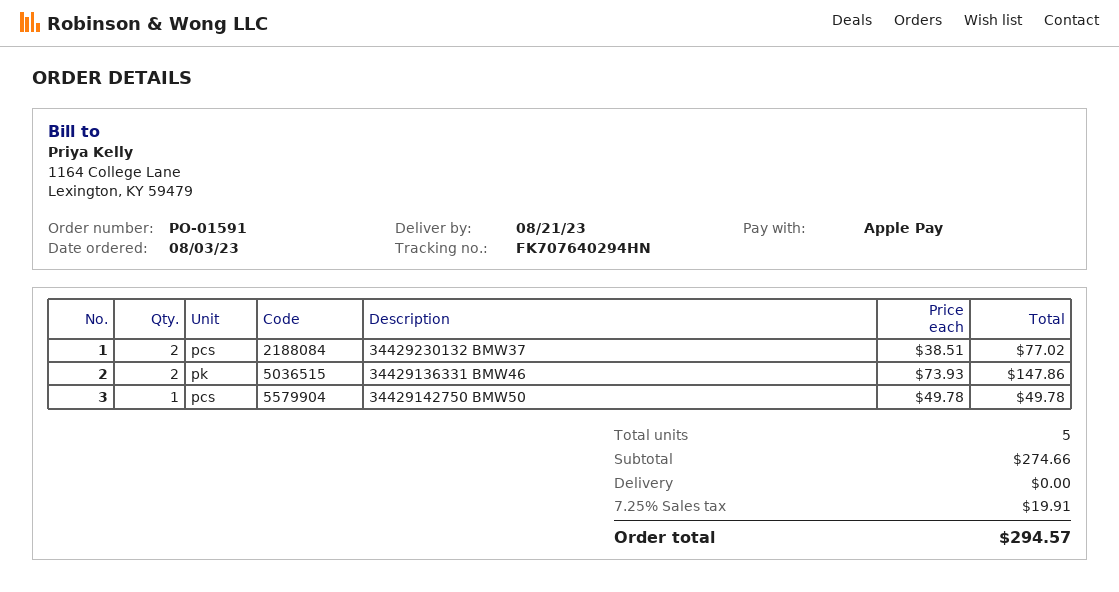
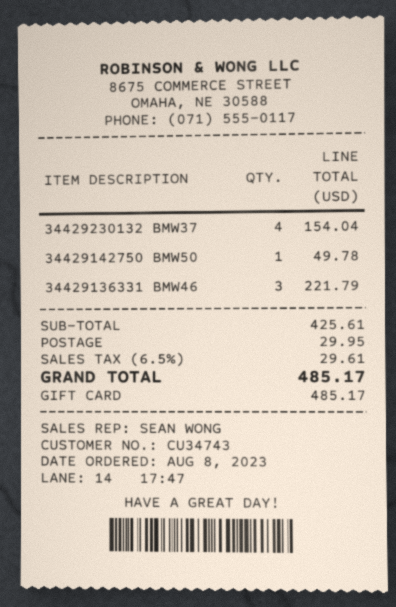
order date: 2023-08-03 -> 2023-08-08
payment method: Apple Pay -> gift card
34429230132 BMW37: 2 for 77.02 -> 4 for 154.04
34429136331 BMW46: 2 for 147.86 -> 3 for 221.79
subtotal: 274.66 -> 425.61
shipping: 0.00 -> 29.95
tax: 7.25% = 19.91 -> 6.5% = 29.61
total: 294.57 -> 485.17

